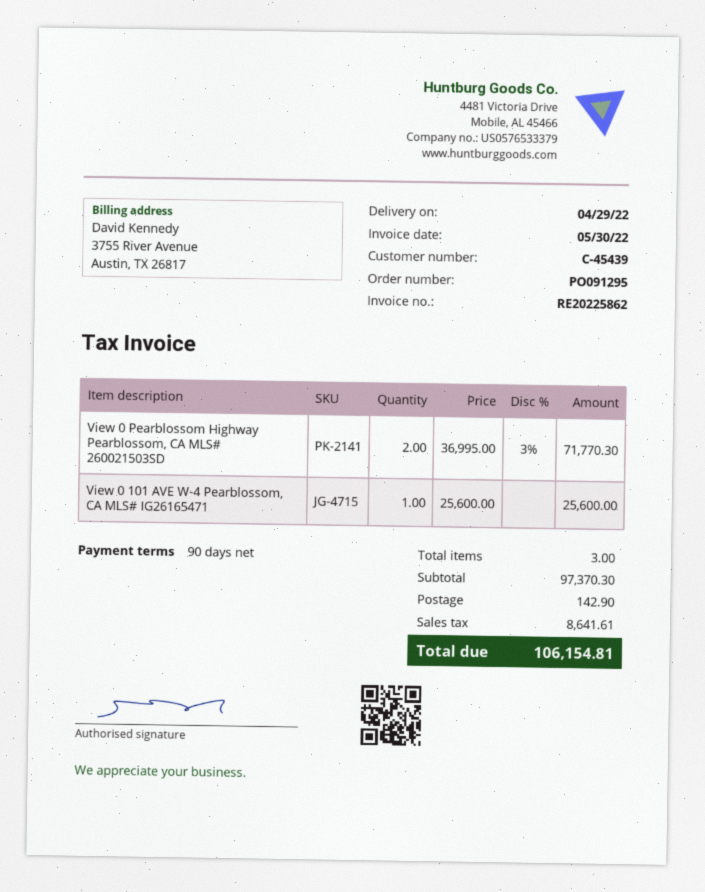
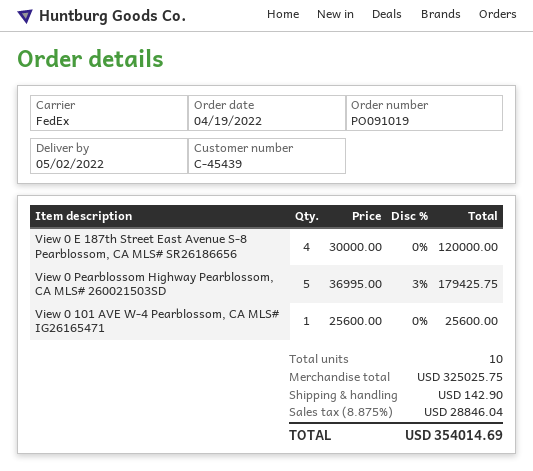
order number: PO091295 -> PO091019
delivery date: 2022-04-29 -> 2022-05-02
View 0 Pearblossom Highway Pearblossom, CA MLS# 260021503SD: 2 x 36995.00 - 3% = 71770.30 -> 5 x 36995.00 - 3% = 179425.75
View 0 E 187th Street East Avenue S-8 Pearblossom, CA MLS# SR26186656: none -> 4 x 30000.00 = 120000.00
total quantity: 3 -> 10
subtotal: 97370.30 -> 325025.75
tax: 8641.61 -> 28846.04
total: 106154.81 -> 354014.69

